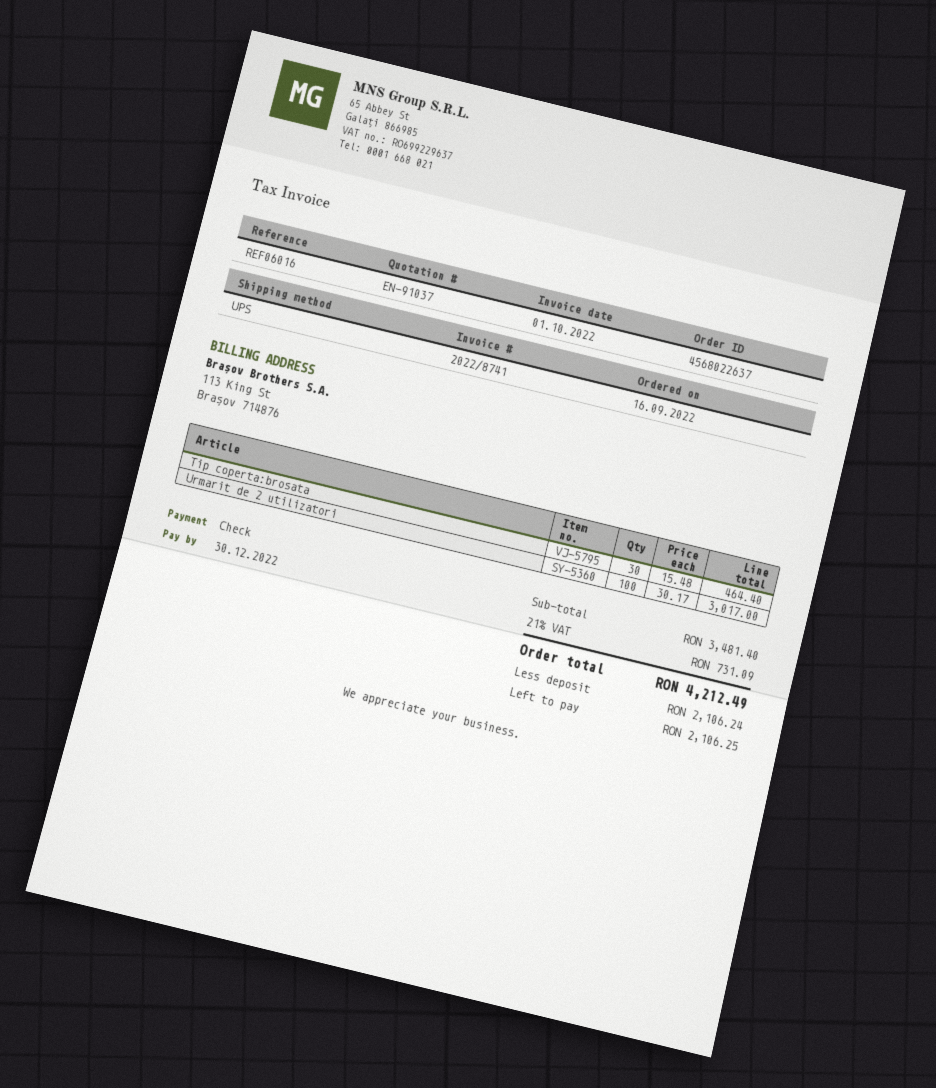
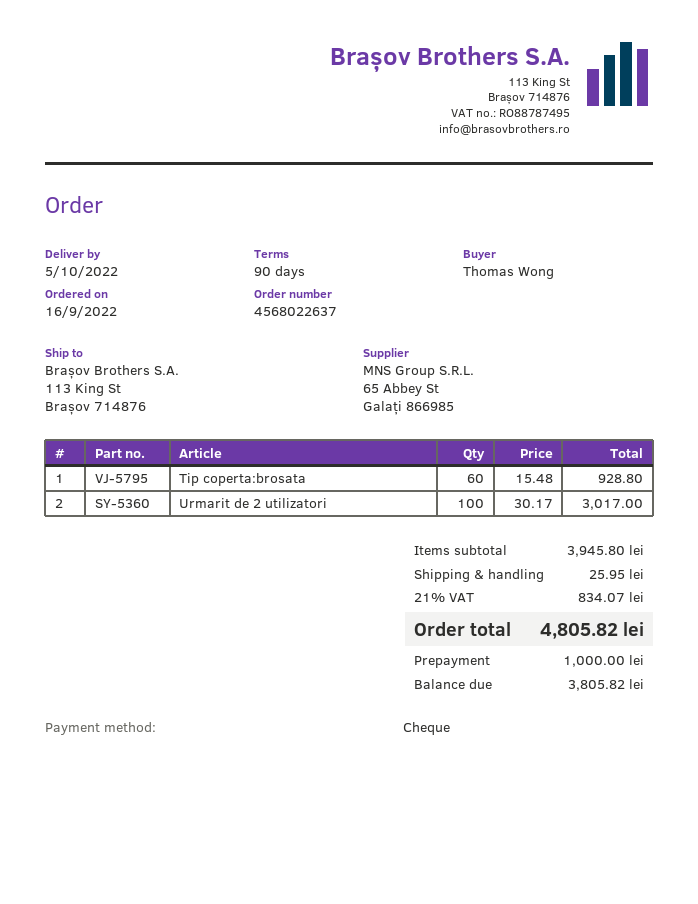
Tip coperta:brosata: 30 x 15.48 = 464.40 -> 60 x 15.48 = 928.80
subtotal: 3481.40 -> 3945.80
shipping: none -> 25.95
tax: 21% = 731.09 -> 21% = 834.07
total: 4212.49 -> 4805.82
deposit: 2106.24 -> 1000.00
balance: 2106.25 -> 3805.82

